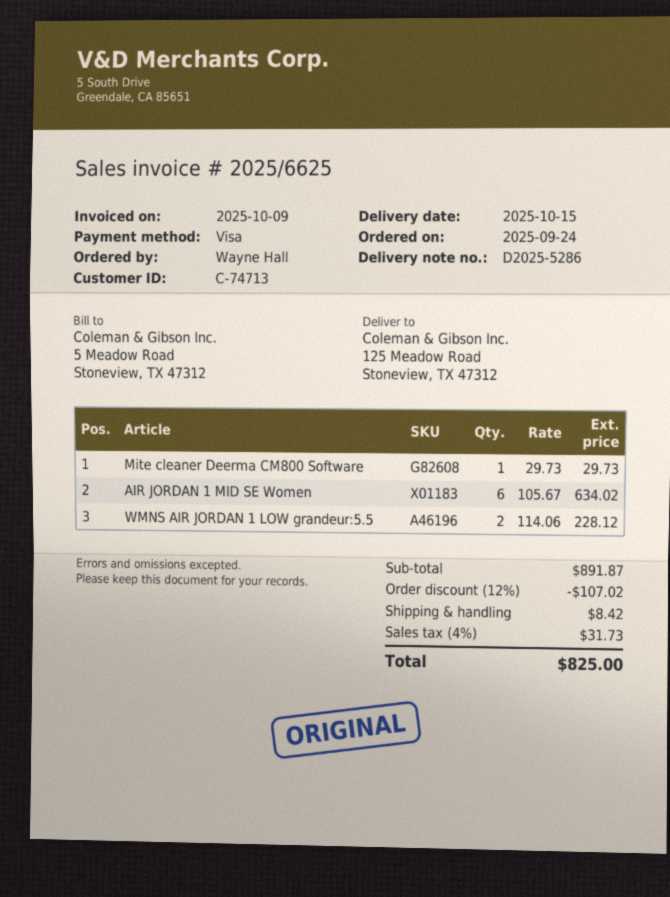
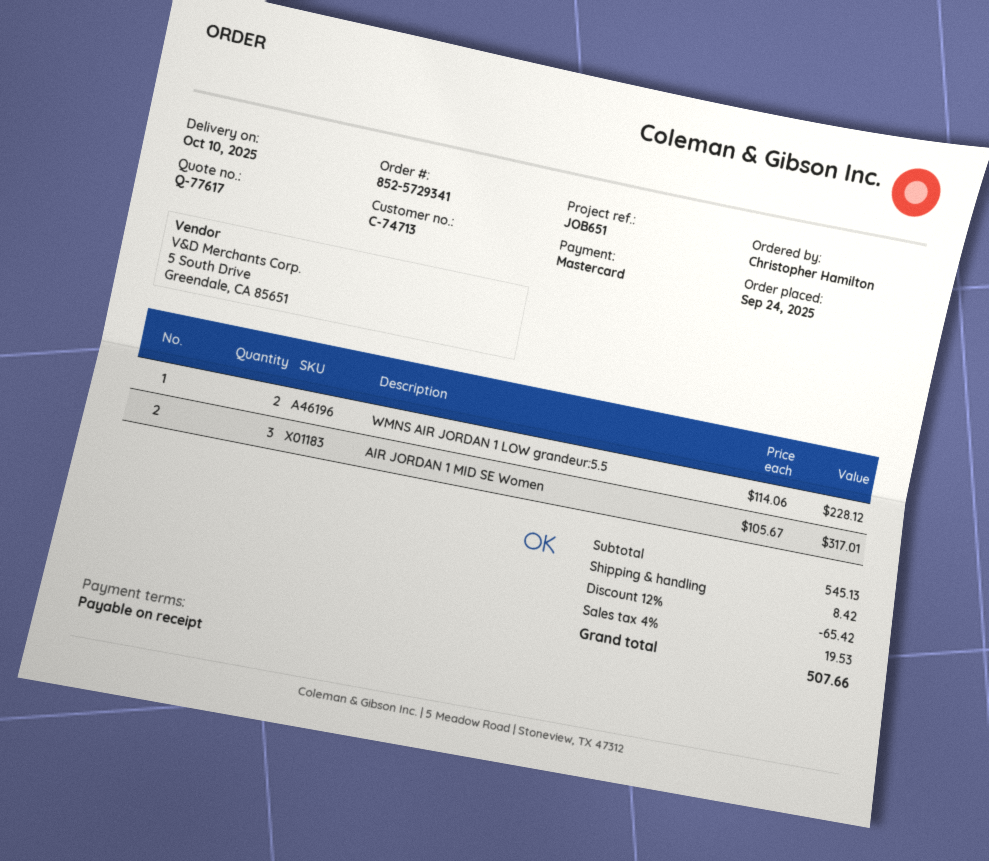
delivery date: 2025-10-15 -> 2025-10-10
ordered by: Wayne Hall -> Christopher Hamilton
payment method: Visa -> Mastercard
Mite cleaner Deerma CM800 Software: 1 x 29.73 = 29.73 -> none
AIR JORDAN 1 MID SE Women: 6 x 105.67 = 634.02 -> 3 x 105.67 = 317.01
subtotal: 891.87 -> 545.13
discount: 12% = 107.02 -> 12% = 65.42
tax: 4% = 31.73 -> 4% = 19.53
total: 825.00 -> 507.66

